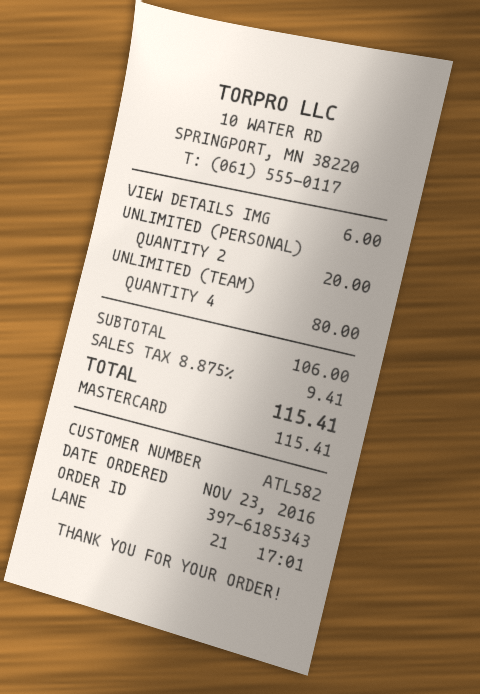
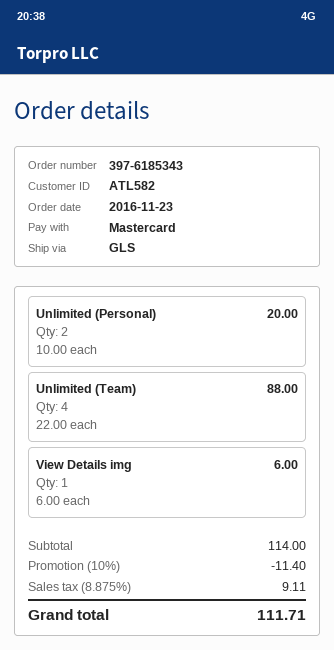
UNLIMITED (TEAM): 4 for 80.00 -> 4 for 88.00
subtotal: 106.00 -> 114.00
discount: none -> 10% = 11.40
tax: 8.875% = 9.41 -> 8.875% = 9.11
total: 115.41 -> 111.71

